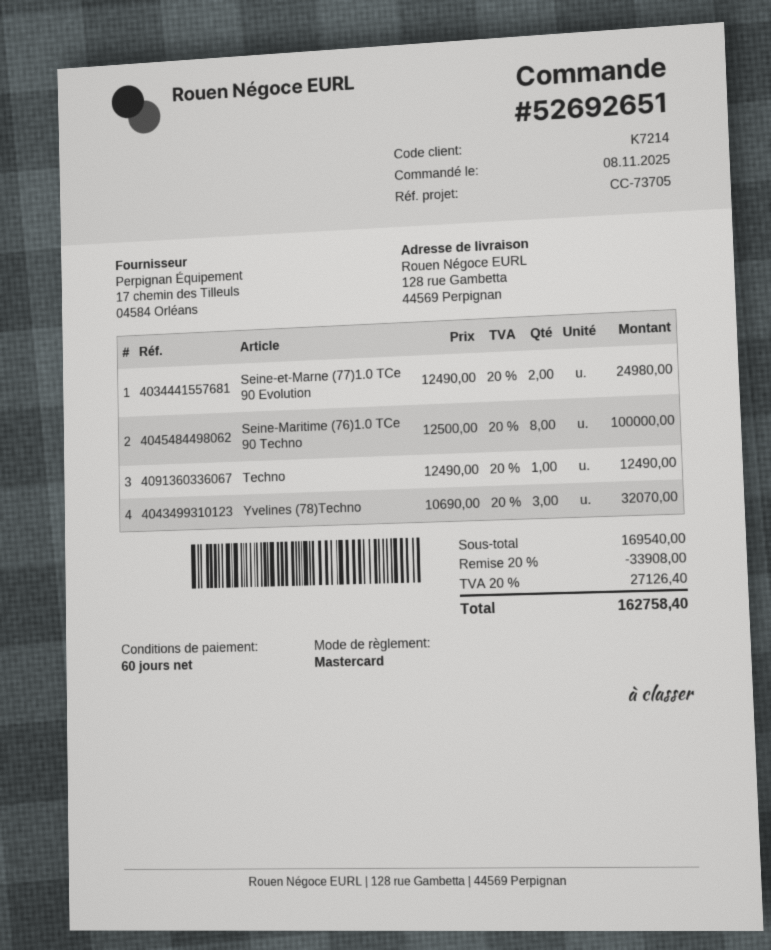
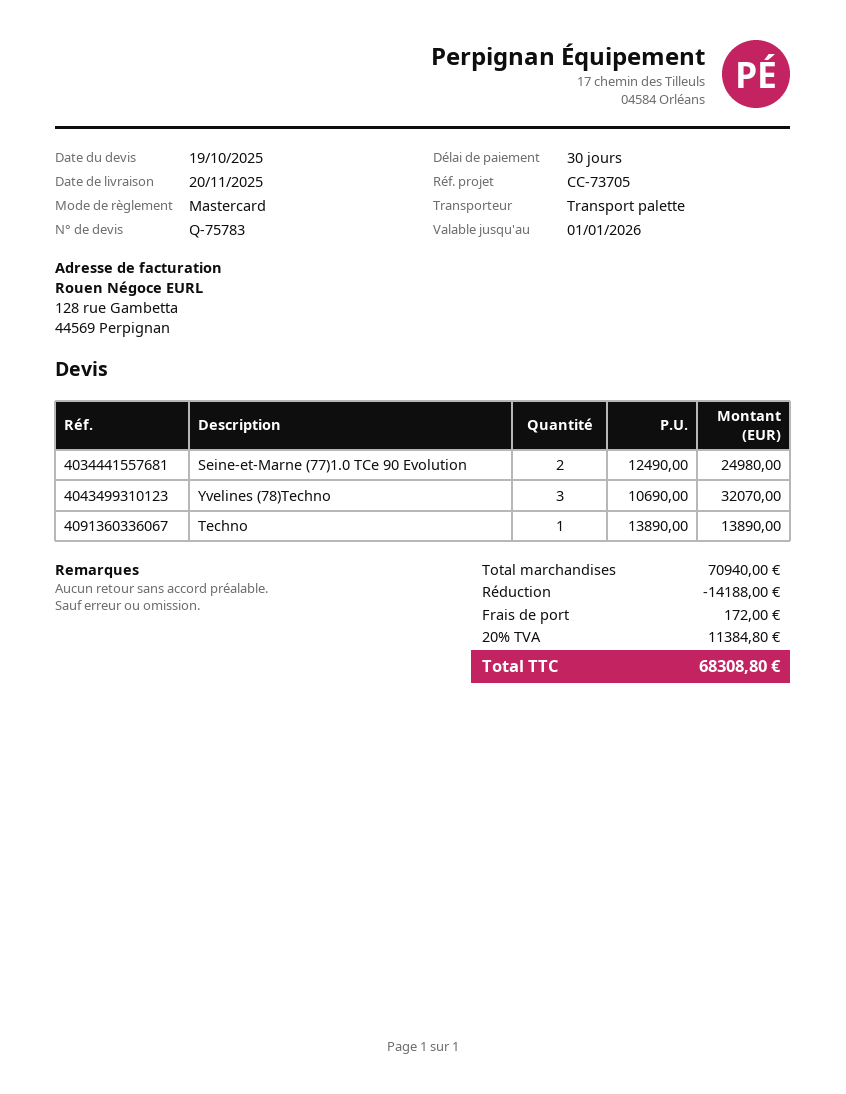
payment terms: 60 days -> 30 days
Seine-Maritime (76)1.0 TCe 90 Techno: 8 x 12500.00 = 100000.00 -> none
Techno: 1 x 12490.00 = 12490.00 -> 1 x 13890.00 = 13890.00
subtotal: 169540.00 -> 70940.00
discount: 33908.00 -> 14188.00
shipping: none -> 172.00
tax: 20% = 27126.40 -> 20% = 11384.80
total: 162758.40 -> 68308.80

